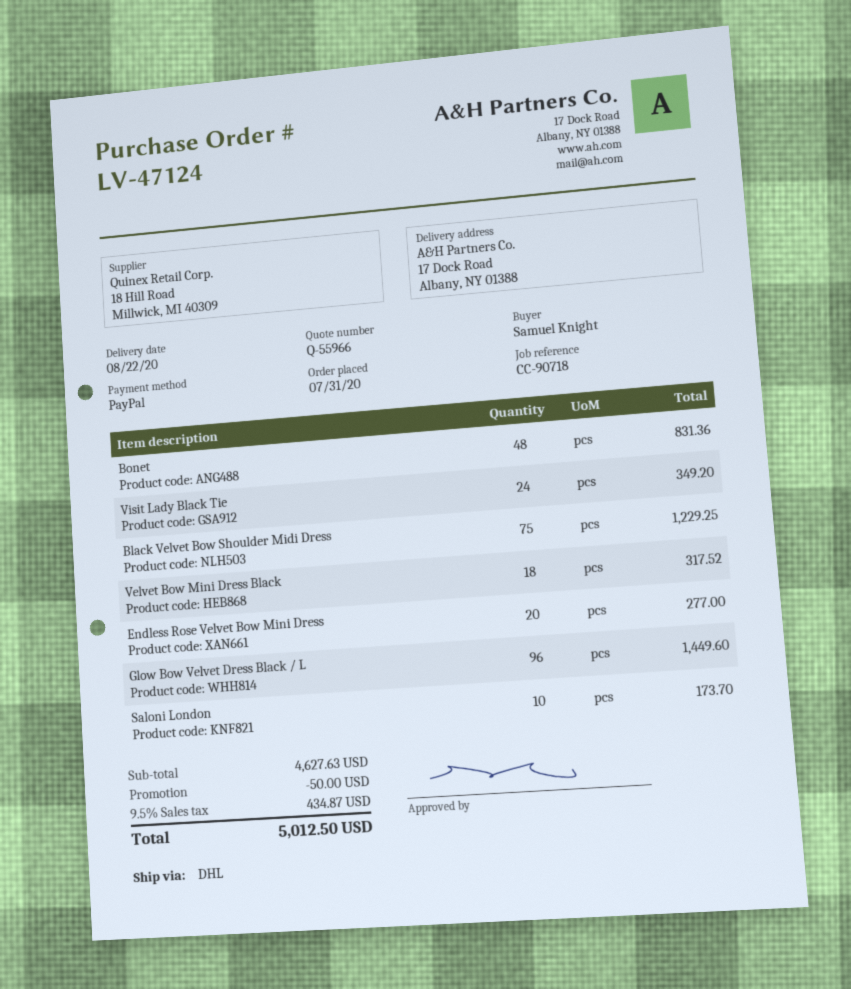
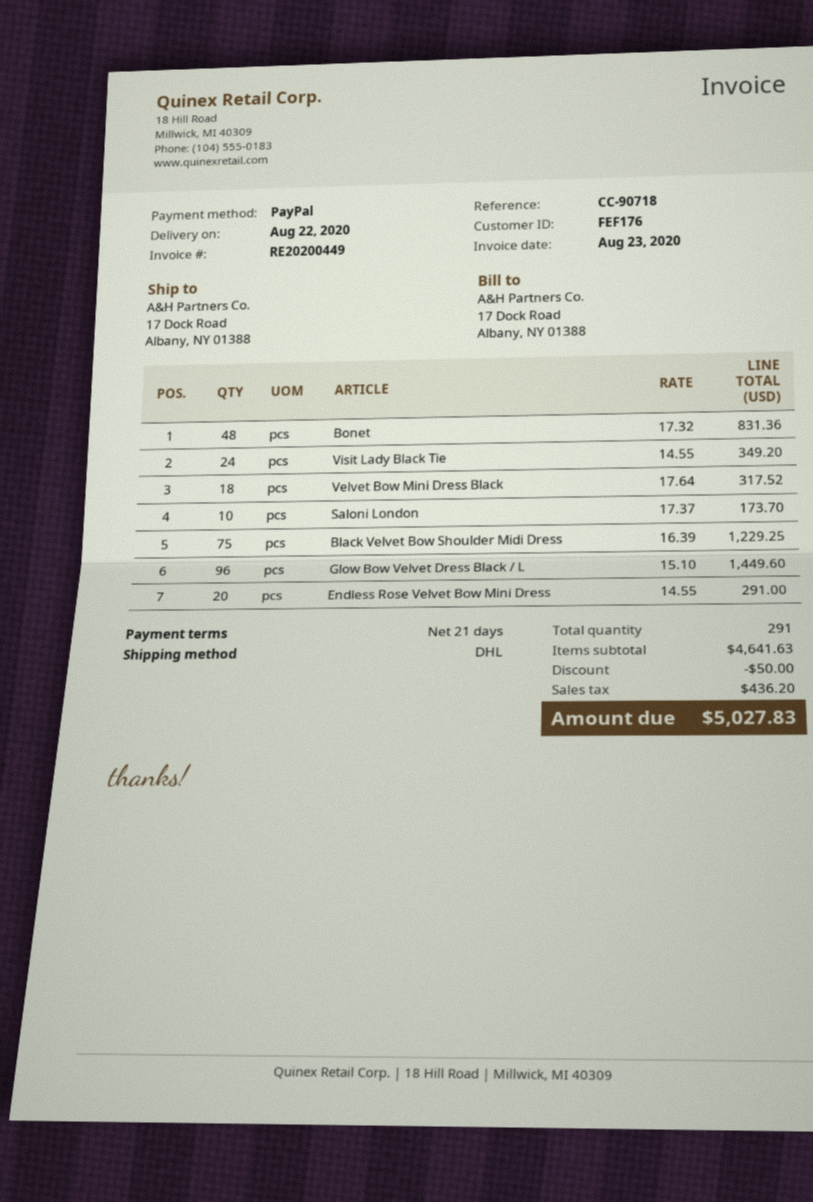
Endless Rose Velvet Bow Mini Dress: 20 for 277.00 -> 20 for 291.00
subtotal: 4627.63 -> 4641.63
tax: 434.87 -> 436.20
total: 5012.50 -> 5027.83

